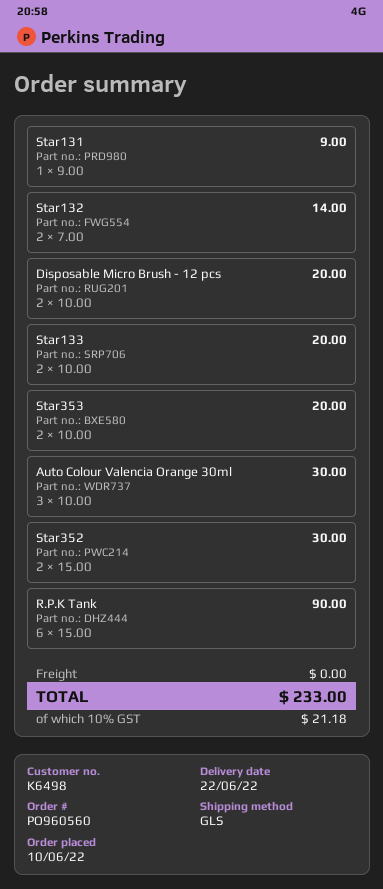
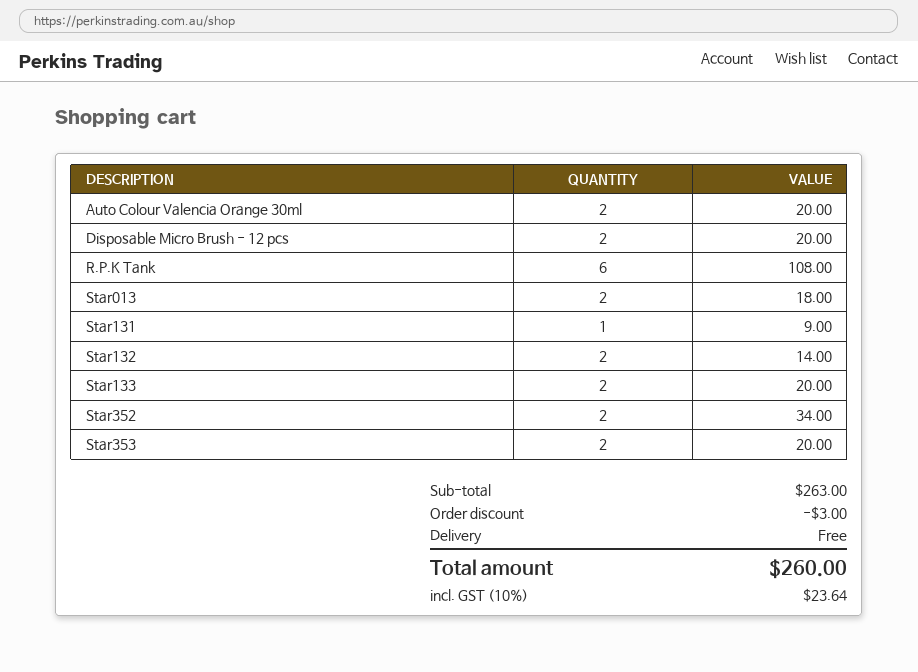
Auto Colour Valencia Orange 30ml: 3 for 30.00 -> 2 for 20.00
Star352: 2 for 30.00 -> 2 for 34.00
R.P.K Tank: 6 for 90.00 -> 6 for 108.00
Star013: none -> 2 for 18.00
discount: none -> 3.00
tax: 10% = 21.18 -> 10% = 23.64
total: 233.00 -> 260.00

